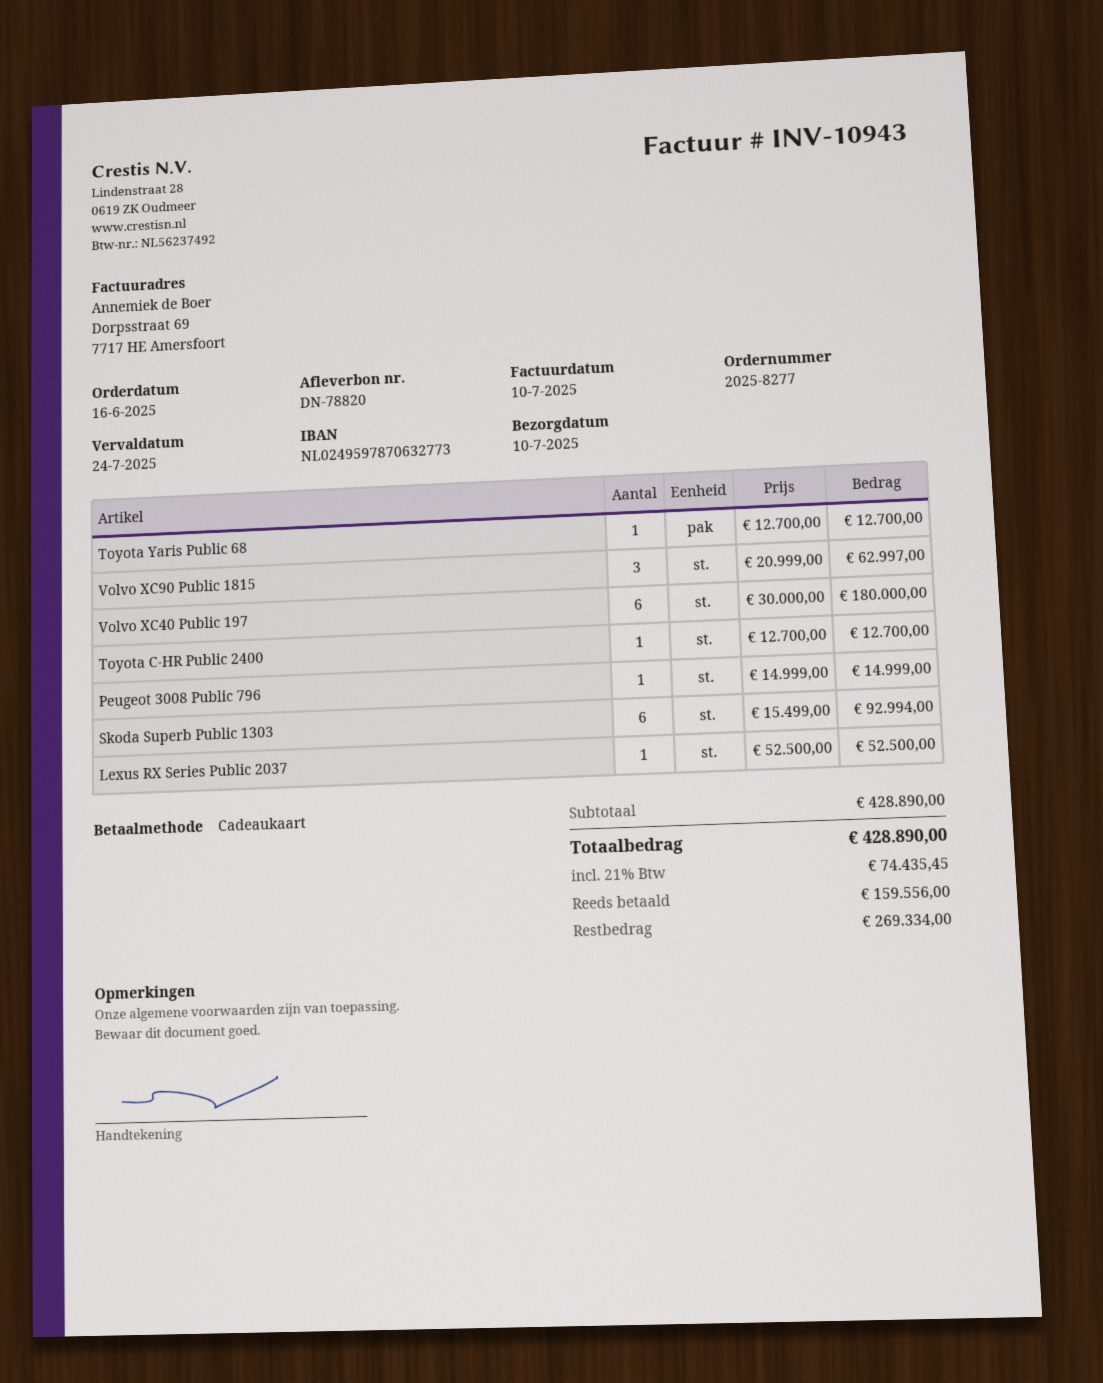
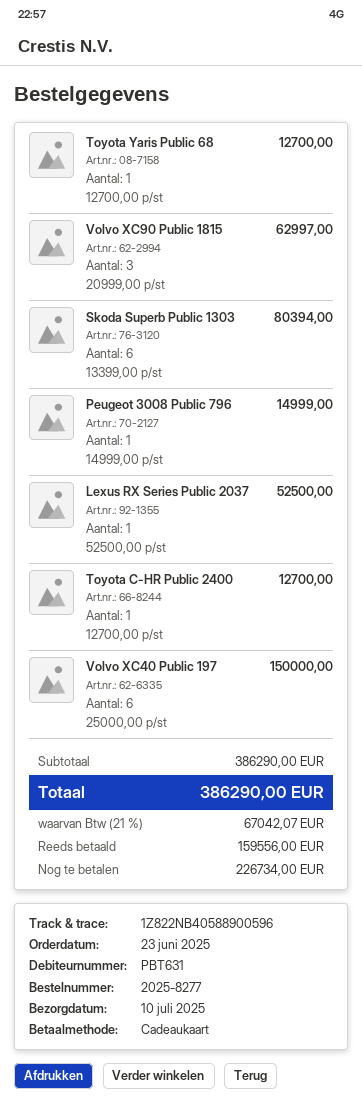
order date: 2025-06-16 -> 2025-06-23
Volvo XC40 Public 197: 6 x 30000.00 = 180000.00 -> 6 x 25000.00 = 150000.00
Skoda Superb Public 1303: 6 x 15499.00 = 92994.00 -> 6 x 13399.00 = 80394.00
subtotal: 428890.00 -> 386290.00
tax: 21% = 74435.45 -> 21% = 67042.07
total: 428890.00 -> 386290.00
balance: 269334.00 -> 226734.00

